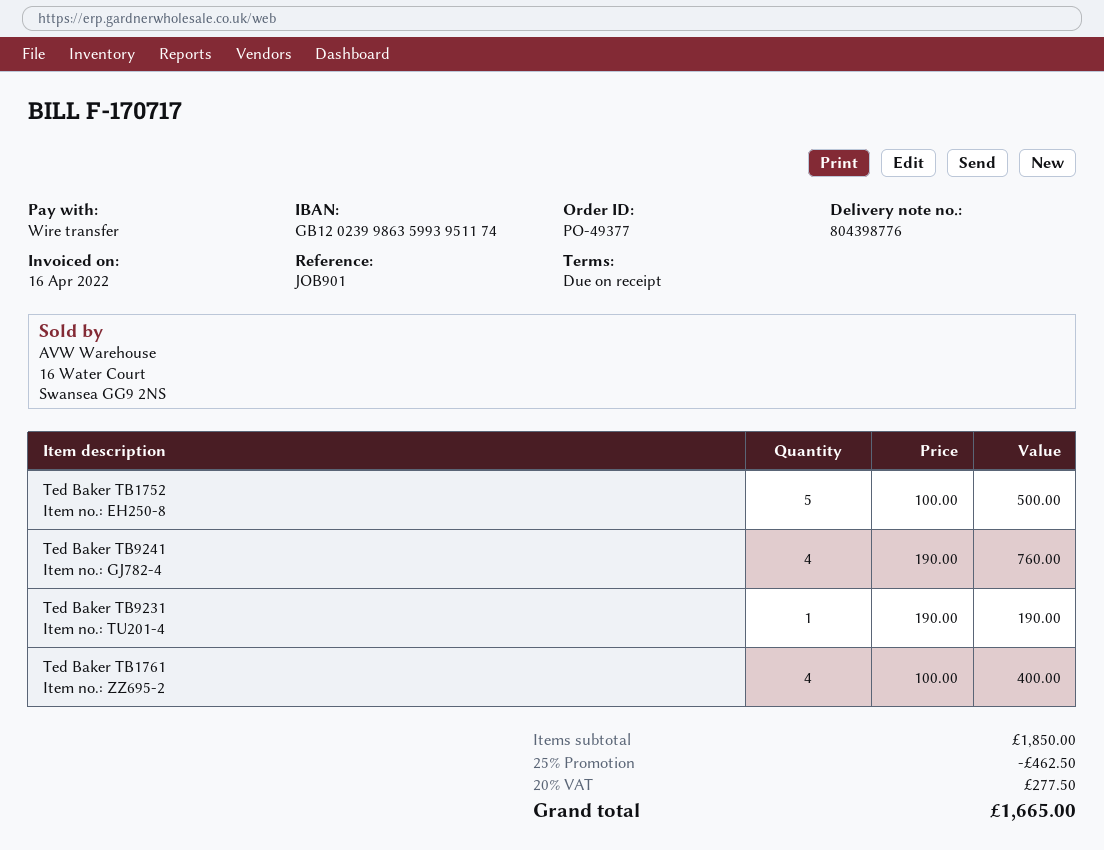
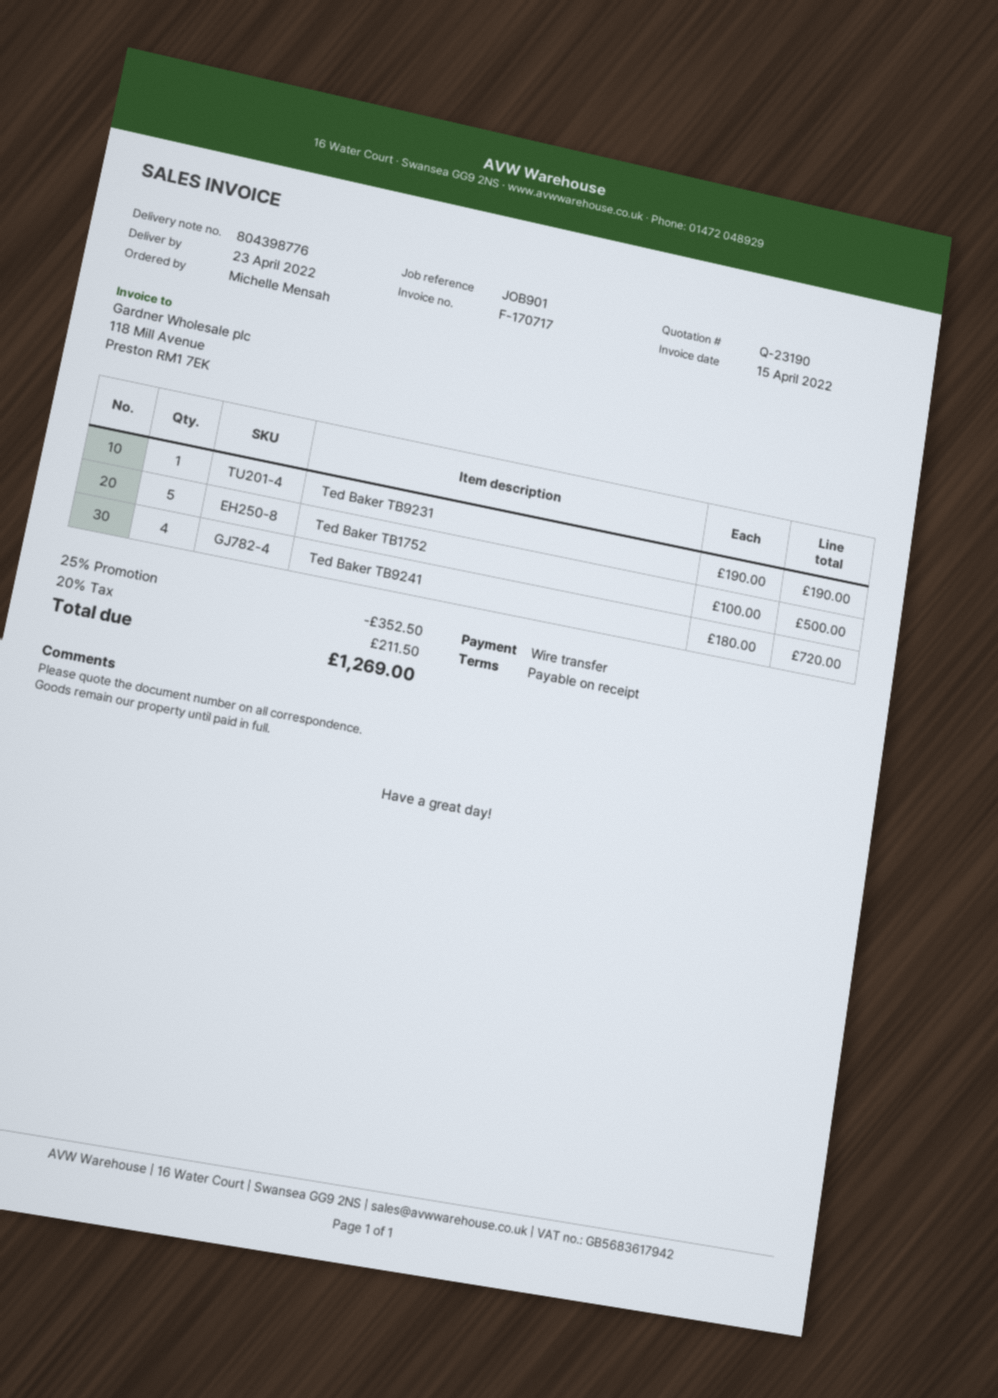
invoice date: 2022-04-16 -> 2022-04-15
Ted Baker TB9241: 4 x 190.00 = 760.00 -> 4 x 180.00 = 720.00
Ted Baker TB1761: 4 x 100.00 = 400.00 -> none
discount: 25% = 462.50 -> 25% = 352.50
tax: 20% = 277.50 -> 20% = 211.50
total: 1665.00 -> 1269.00

